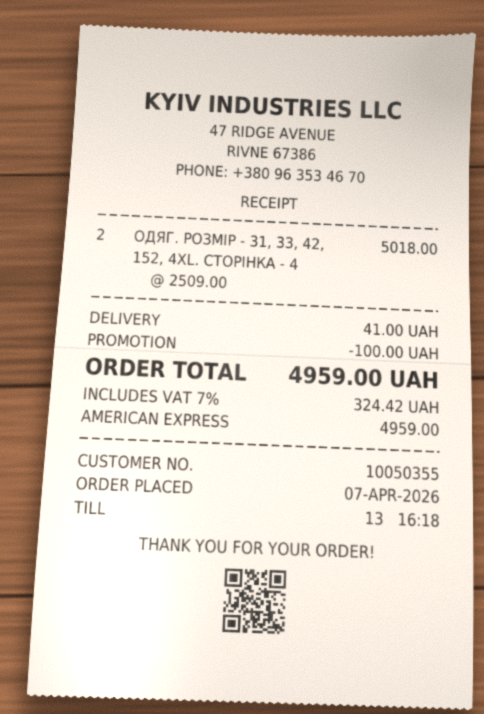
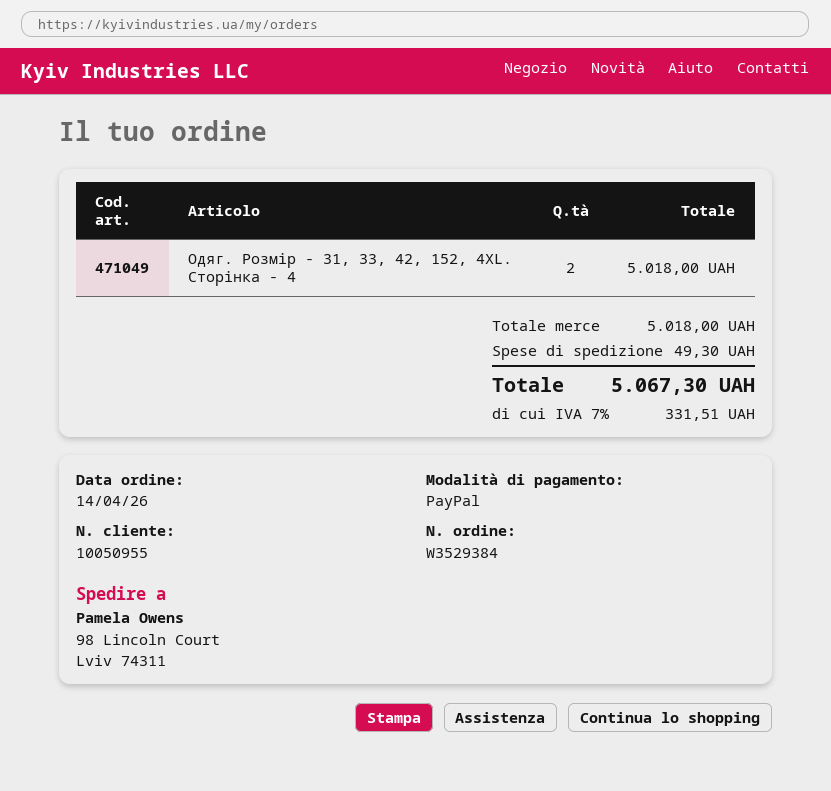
order date: 2026-04-07 -> 2026-04-14
customer number: 10050355 -> 10050955
payment method: American Express -> PayPal
discount: 100.00 -> none
shipping: 41.00 -> 49.30
tax: 7% = 324.42 -> 7% = 331.51
total: 4959.00 -> 5067.30

